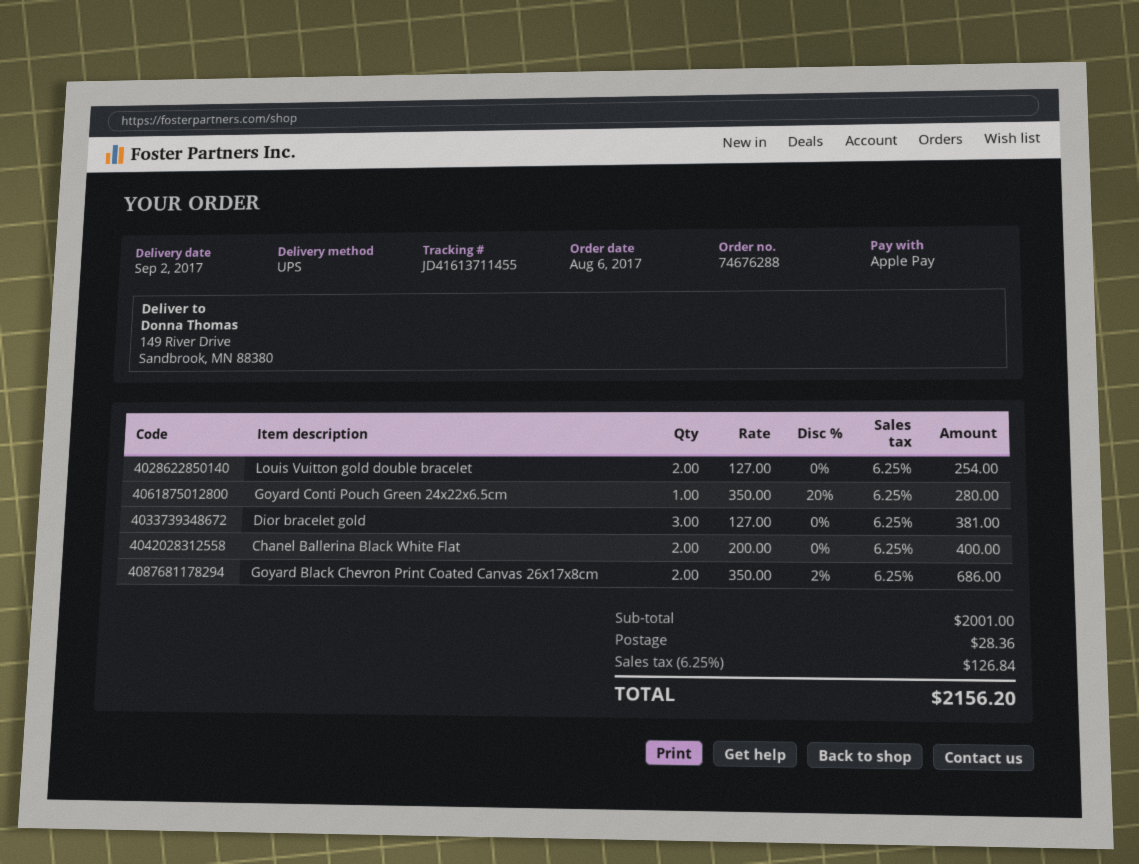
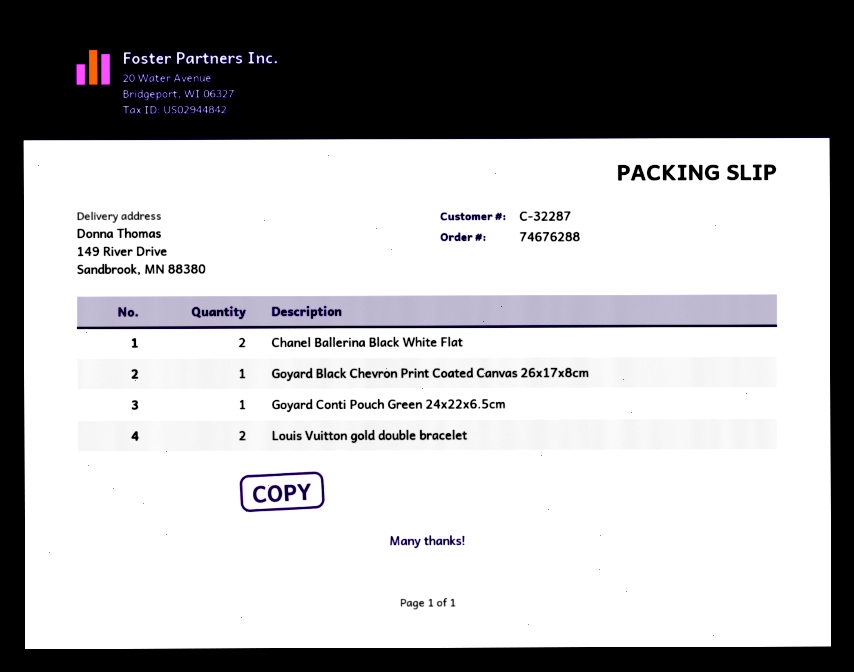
Dior bracelet gold: 3 -> none
Goyard Black Chevron Print Coated Canvas 26x17x8cm: 2 -> 1

